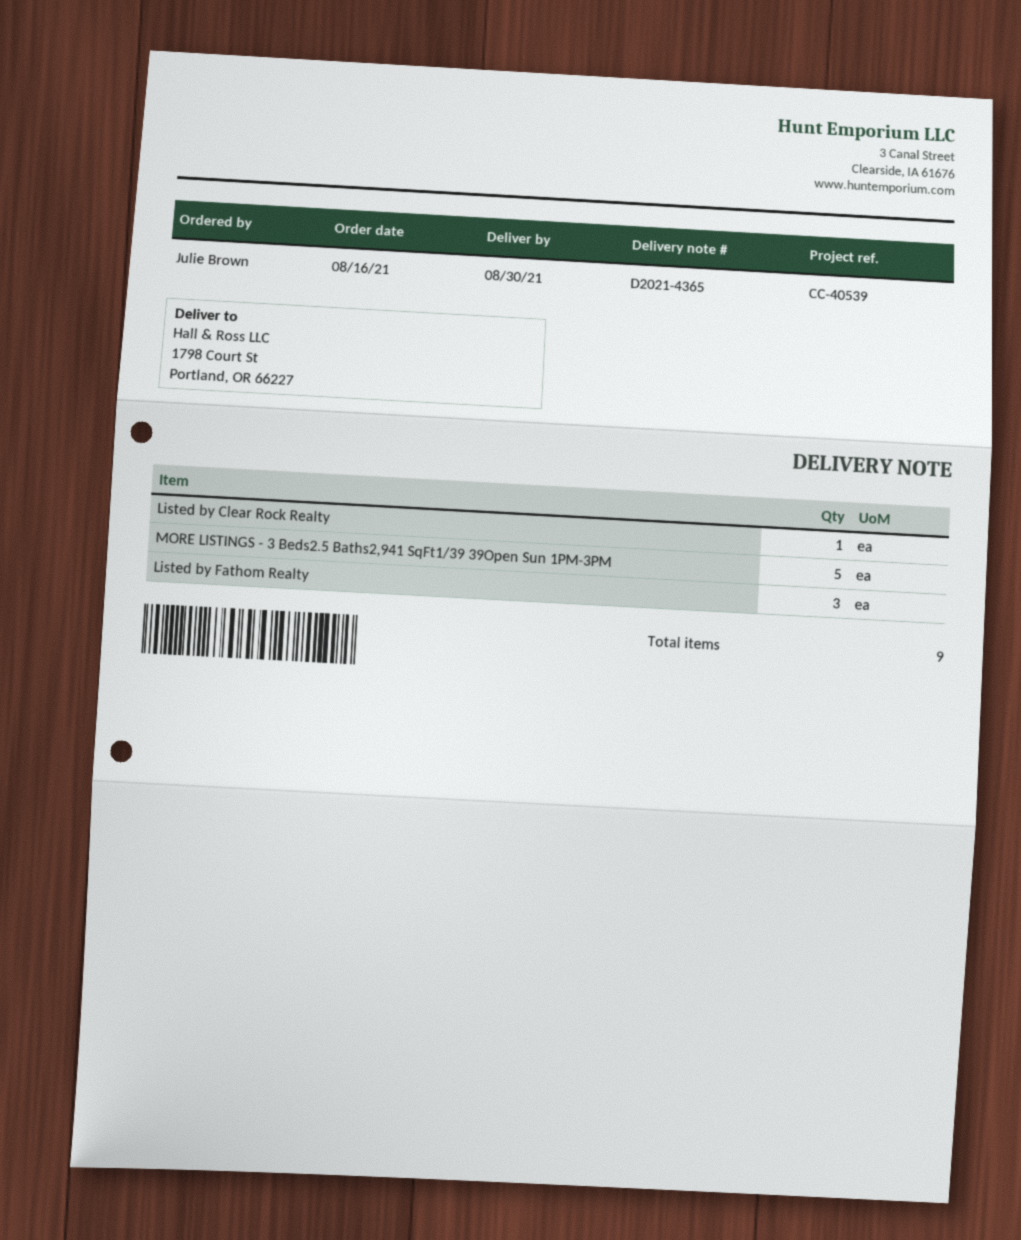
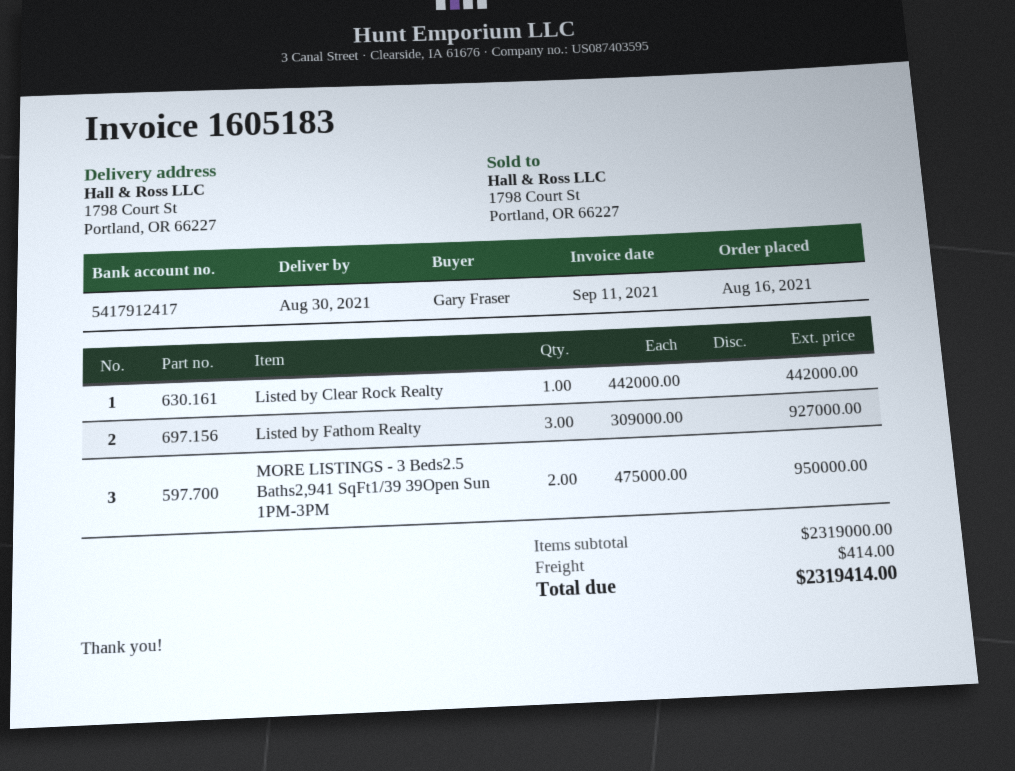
ordered by: Julie Brown -> Gary Fraser
MORE LISTINGS - 3 Beds2.5 Baths2,941 SqFt1/39 39Open Sun 1PM-3PM: 5 -> 2

